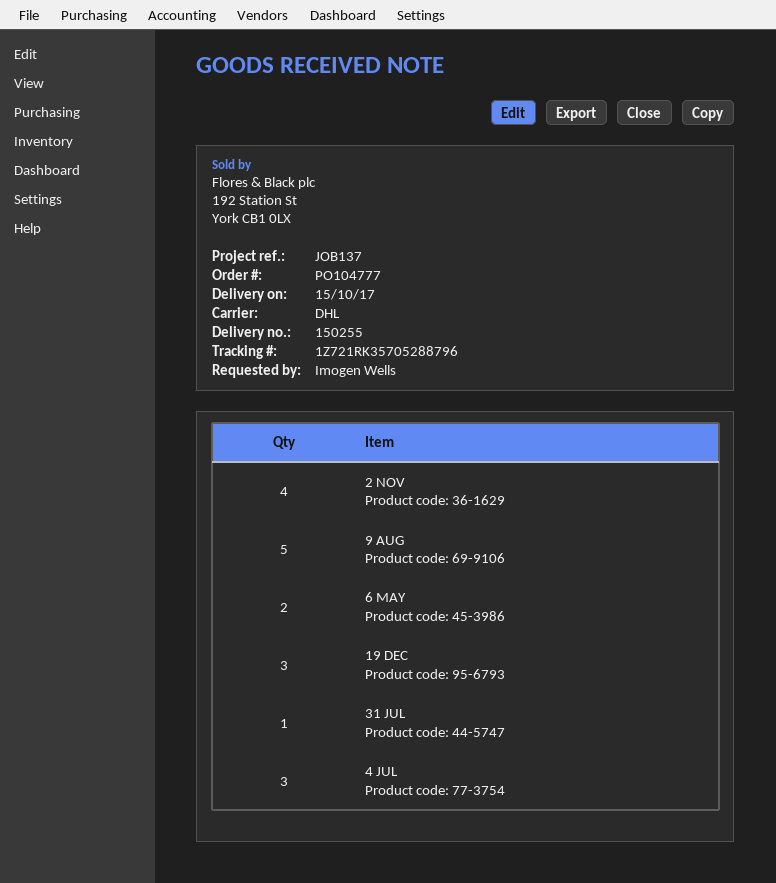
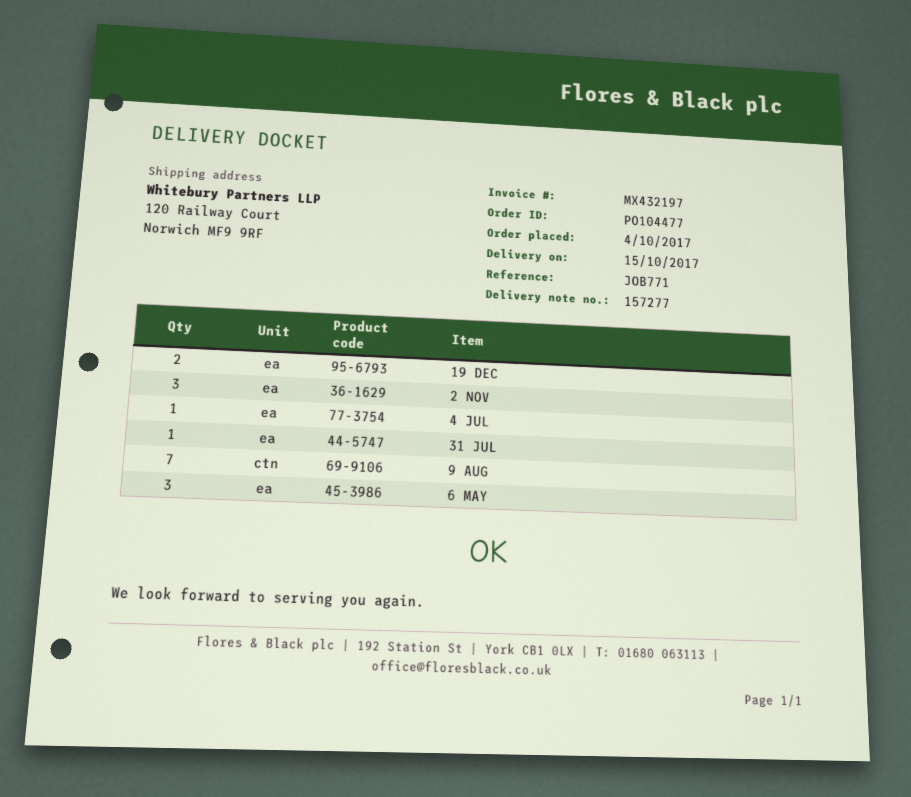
order number: PO104777 -> PO104477
delivery note number: 150255 -> 157277
reference: JOB137 -> JOB771
2 NOV: 4 -> 3
9 AUG: 5 -> 7
6 MAY: 2 -> 3
19 DEC: 3 -> 2
4 JUL: 3 -> 1

